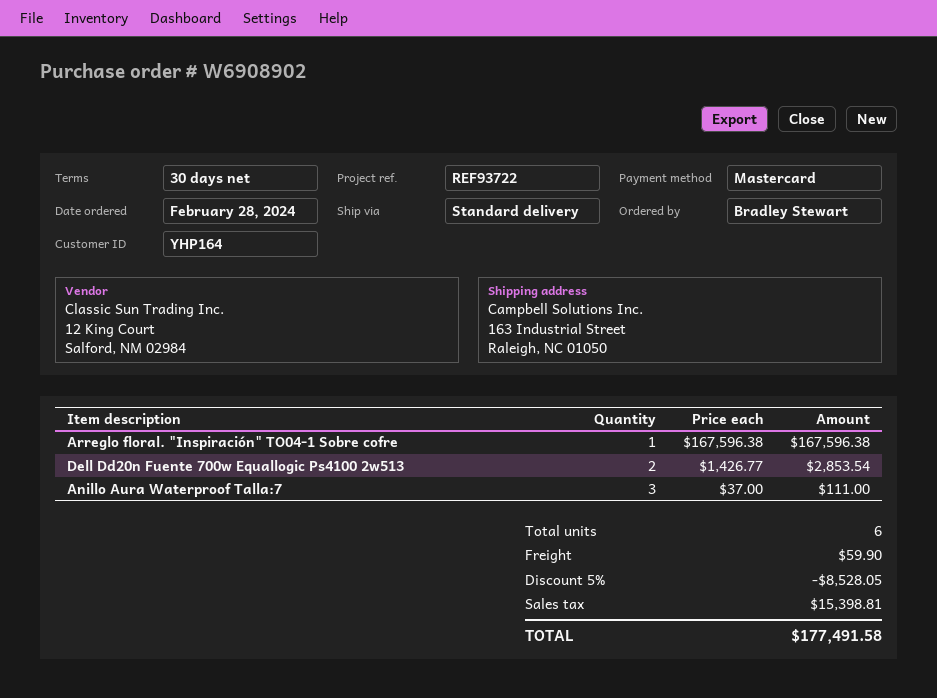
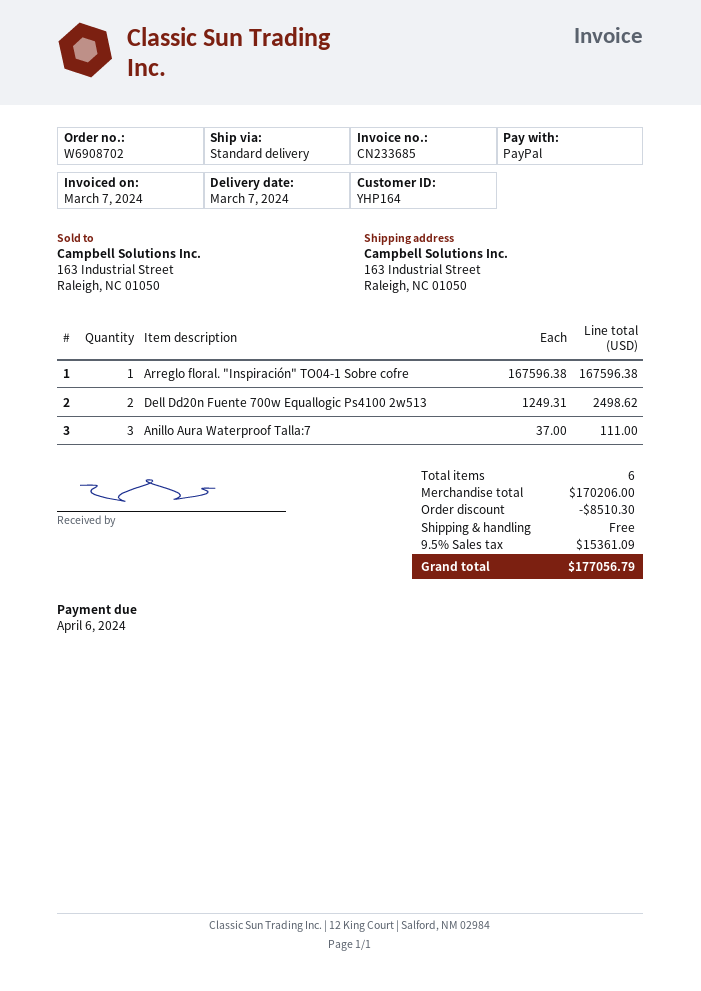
order number: W6908902 -> W6908702
payment method: Mastercard -> PayPal
Dell Dd20n Fuente 700w Equallogic Ps4100 2w513: 2 x 1426.77 = 2853.54 -> 2 x 1249.31 = 2498.62
discount: 8528.05 -> 8510.30
shipping: 59.90 -> 0.00
tax: 15398.81 -> 15361.09
total: 177491.58 -> 177056.79

